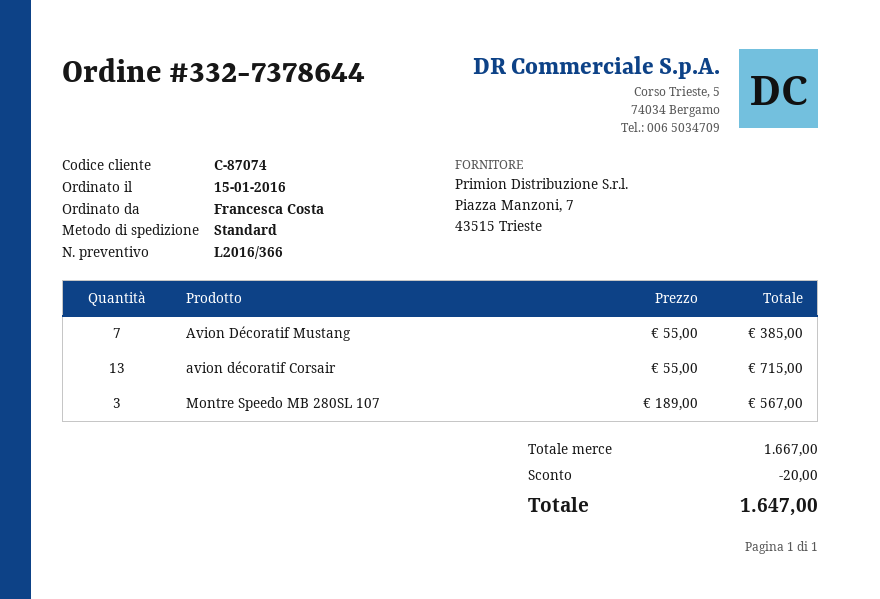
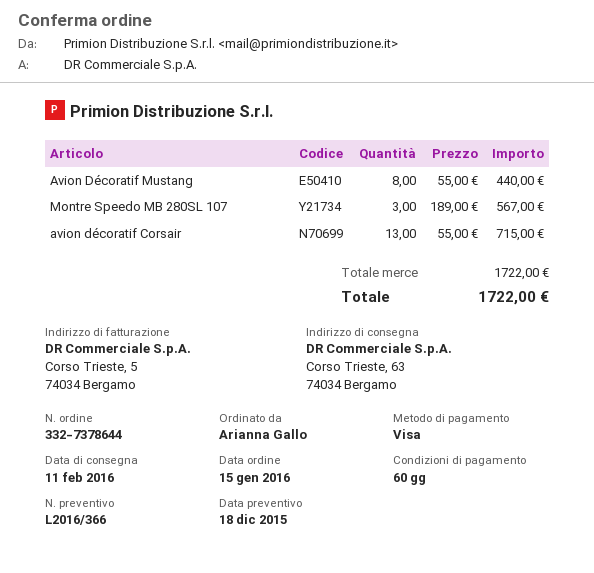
ordered by: Francesca Costa -> Arianna Gallo
Avion Décoratif Mustang: 7 x 55.00 = 385.00 -> 8 x 55.00 = 440.00
subtotal: 1667.00 -> 1722.00
discount: 20.00 -> none
total: 1647.00 -> 1722.00

